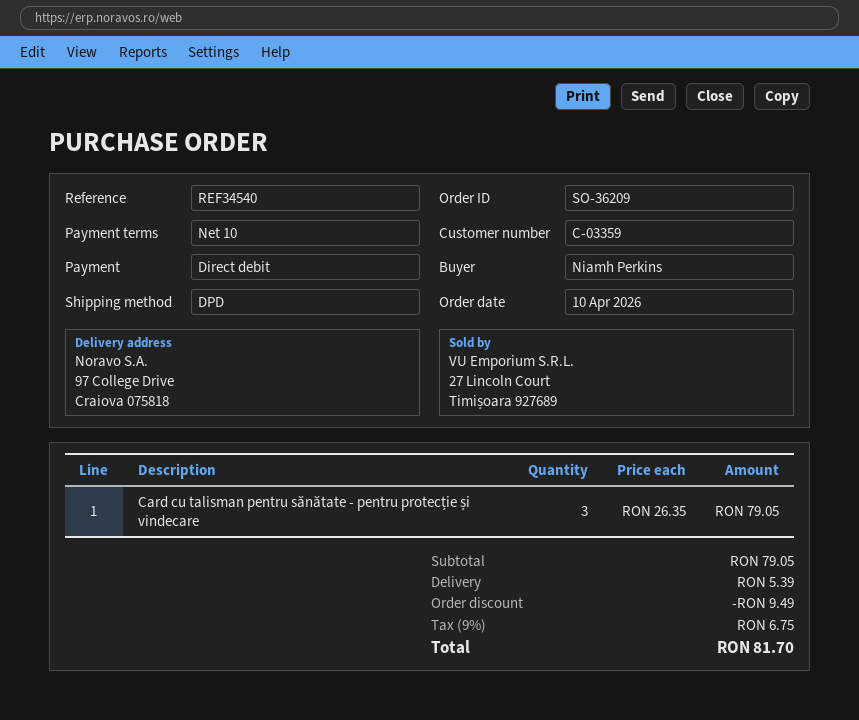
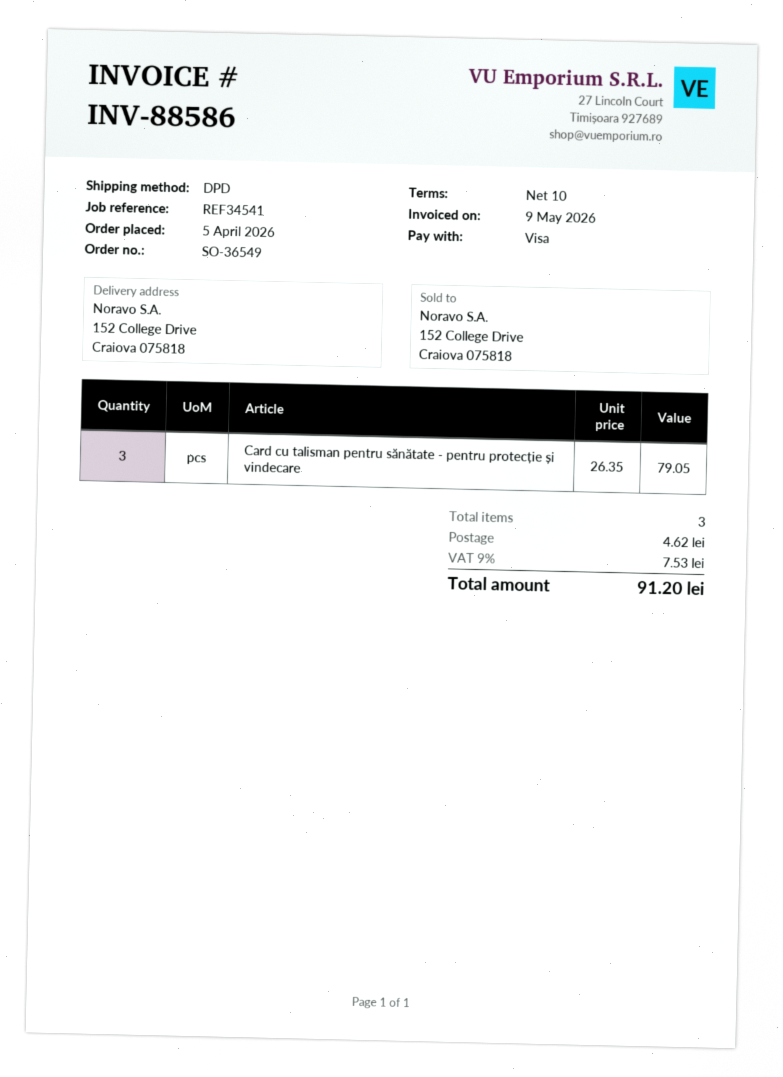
order number: SO-36209 -> SO-36549
order date: 2026-04-10 -> 2026-04-05
reference: REF34540 -> REF34541
payment method: direct debit -> Visa
ship to: 97 College Drive, Craiova 075818 -> 152 College Drive, Craiova 075818
discount: 9.49 -> none
shipping: 5.39 -> 4.62
tax: 9% = 6.75 -> 9% = 7.53
total: 81.70 -> 91.20

